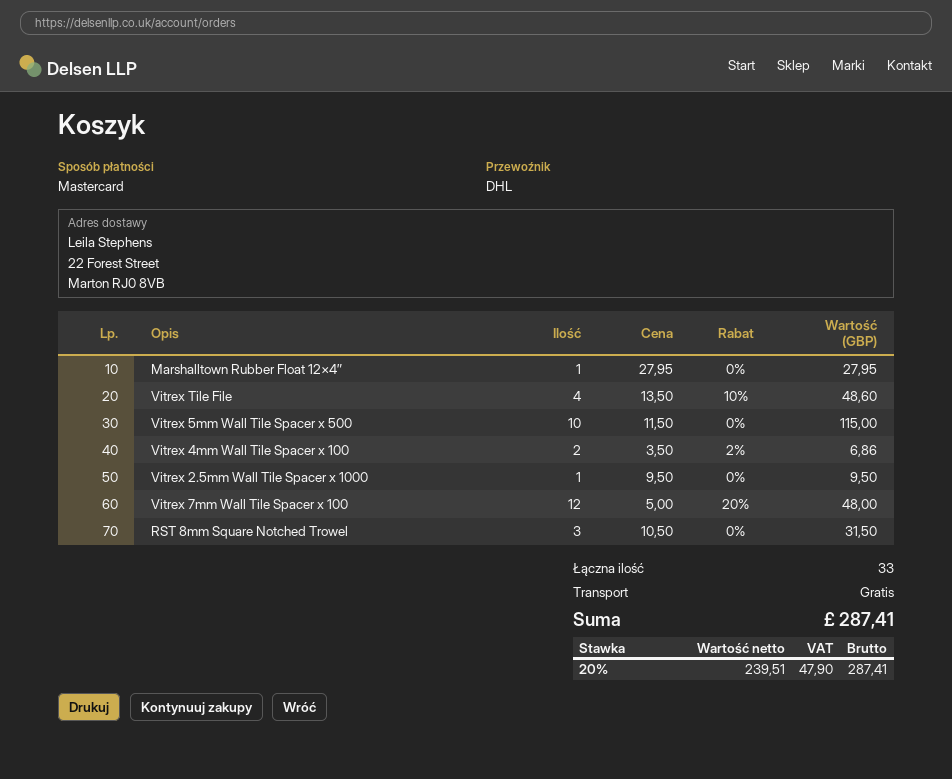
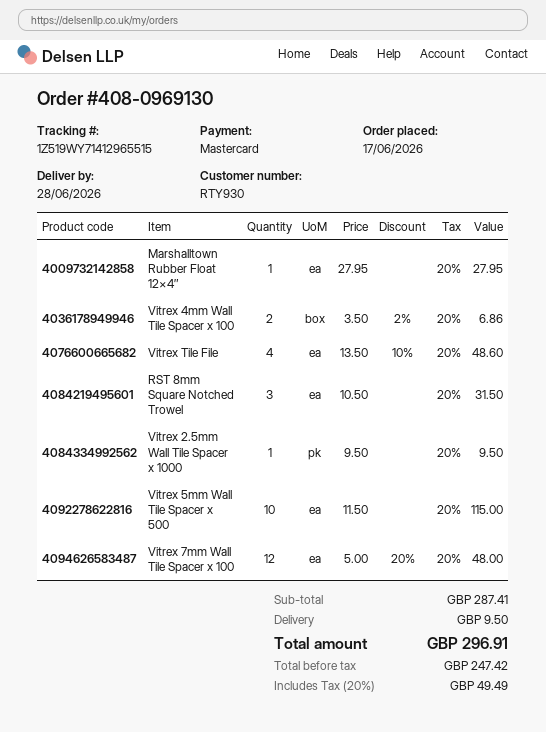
shipping: 0.00 -> 9.50
net: 239.51 -> 247.42
tax: 20% = 47.90 -> 20% = 49.49
total: 287.41 -> 296.91

